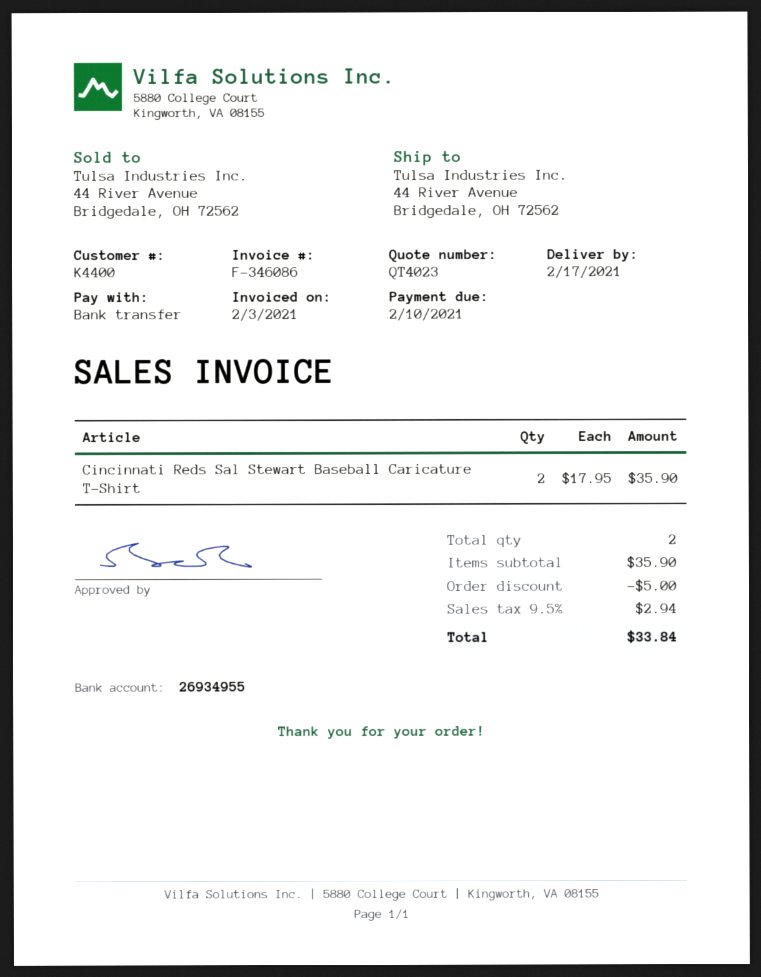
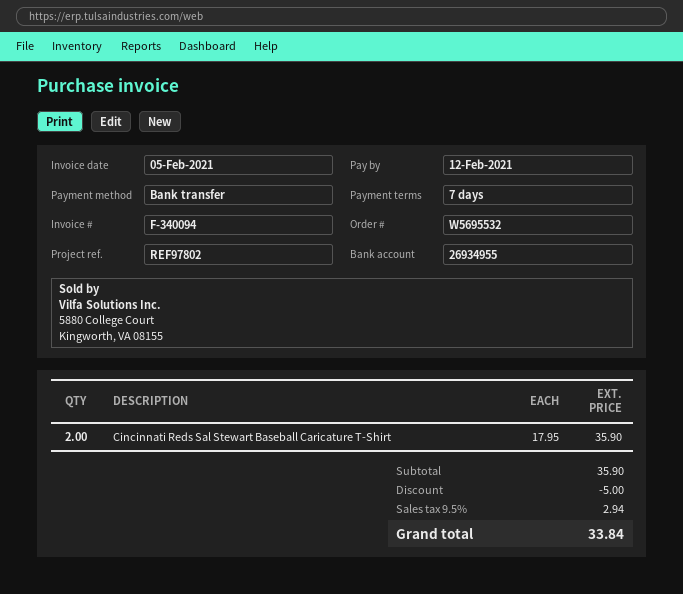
invoice number: F-346086 -> F-340094
invoice date: 2021-02-03 -> 2021-02-05
due date: 2021-02-10 -> 2021-02-12

